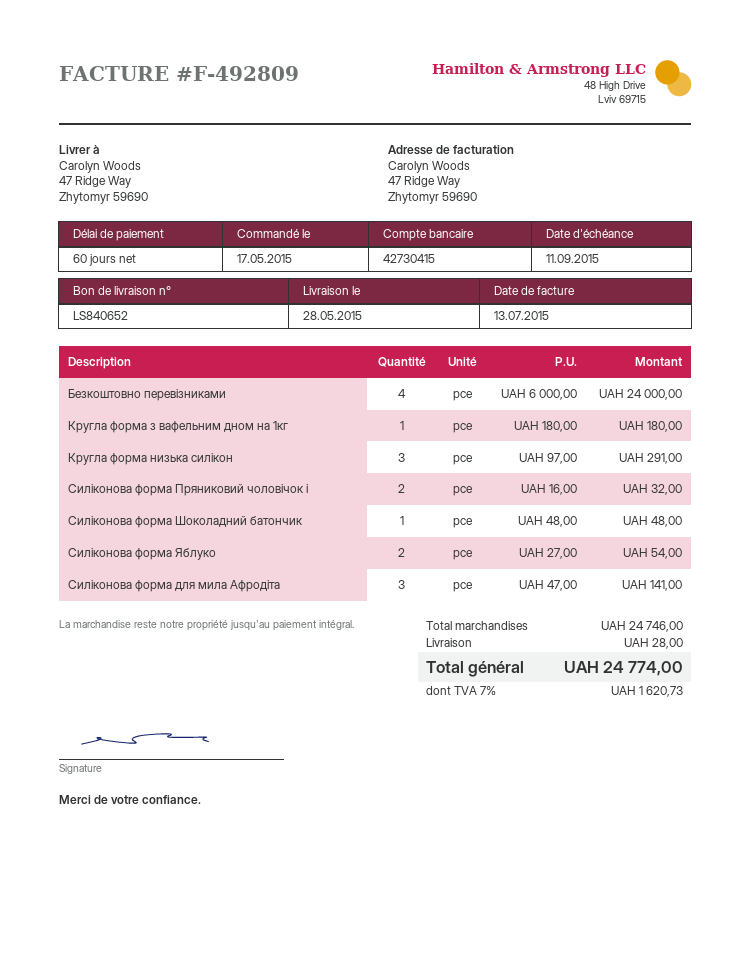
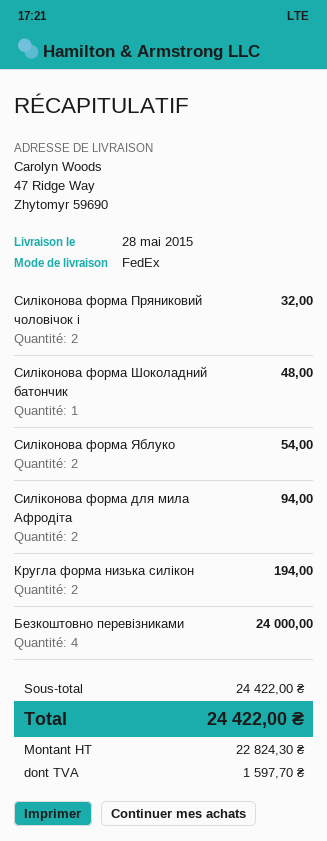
Кругла форма з вафельним дном на 1кг: 1 for 180.00 -> none
Кругла форма низька силікон: 3 for 291.00 -> 2 for 194.00
Силіконова форма для мила Афродіта: 3 for 141.00 -> 2 for 94.00
subtotal: 24746.00 -> 24422.00
shipping: 28.00 -> none
tax: 1620.73 -> 1597.70
total: 24774.00 -> 24422.00

